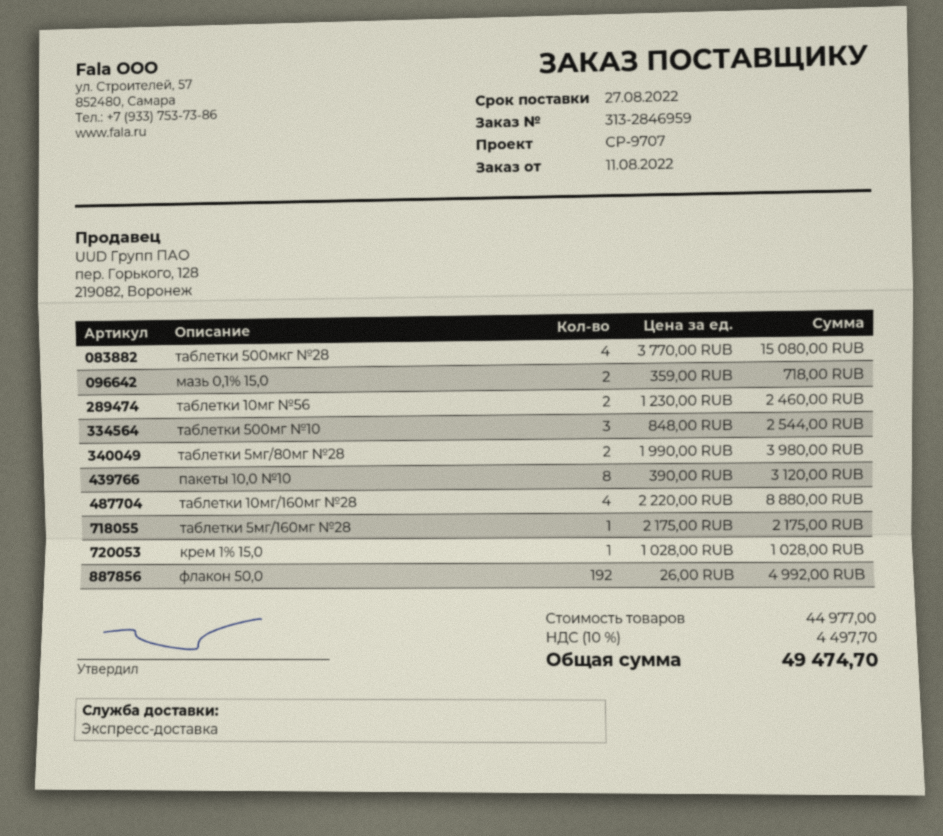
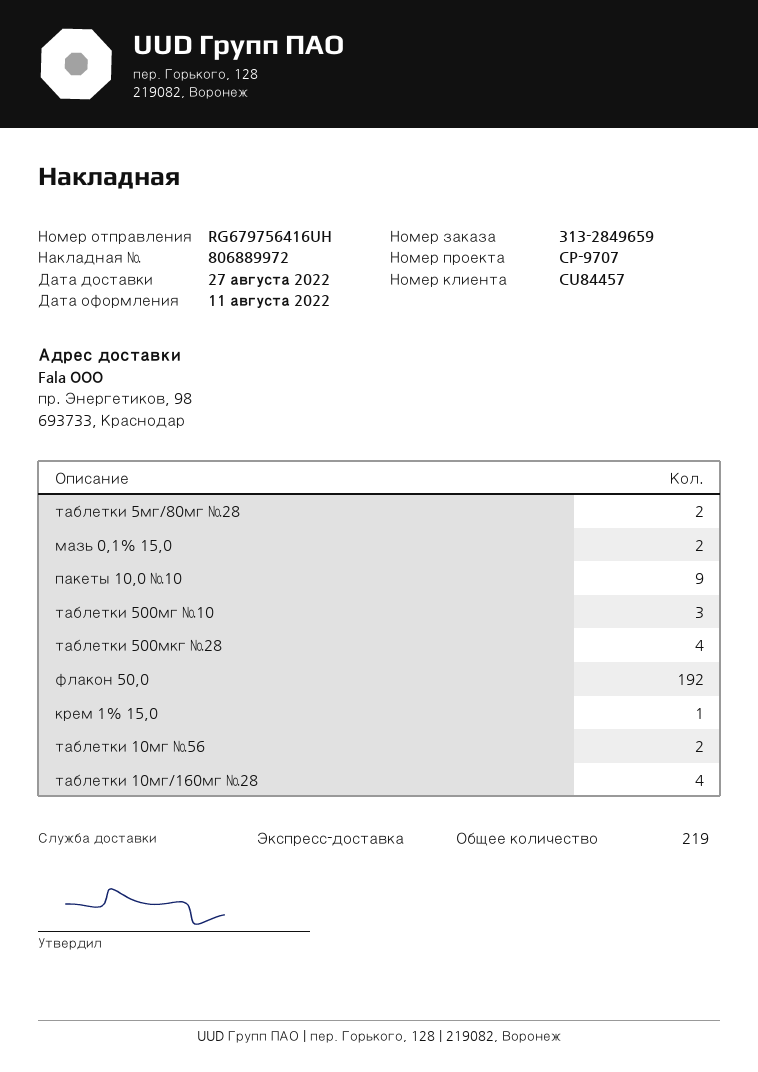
order number: 313-2846959 -> 313-2849659
пакеты 10,0 №10: 8 -> 9
таблетки 5мг/160мг №28: 1 -> none

